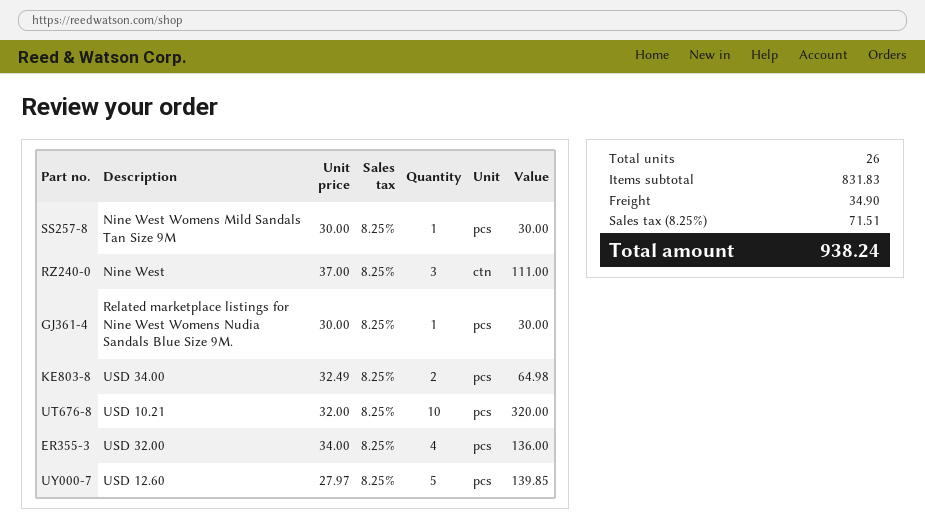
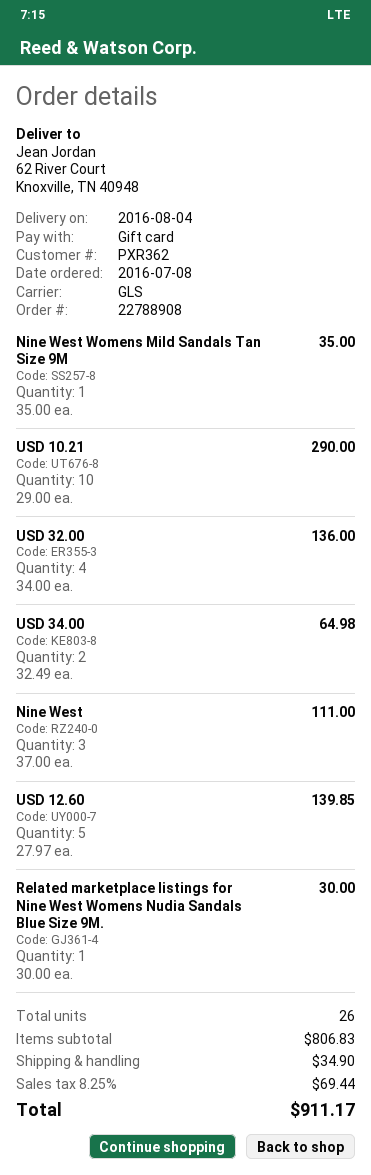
Nine West Womens Mild Sandals Tan Size 9M: 1 x 30.00 = 30.00 -> 1 x 35.00 = 35.00
USD 10.21: 10 x 32.00 = 320.00 -> 10 x 29.00 = 290.00
subtotal: 831.83 -> 806.83
tax: 8.25% = 71.51 -> 8.25% = 69.44
total: 938.24 -> 911.17

